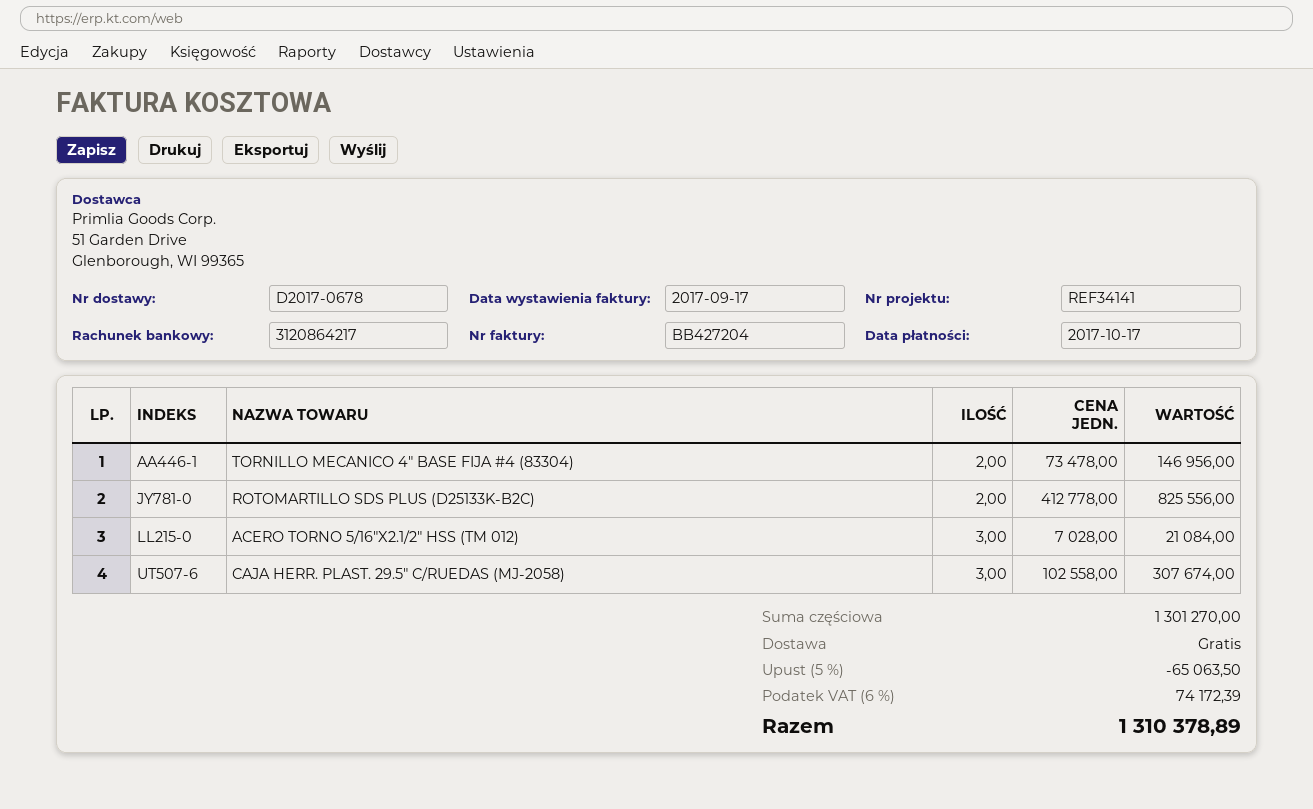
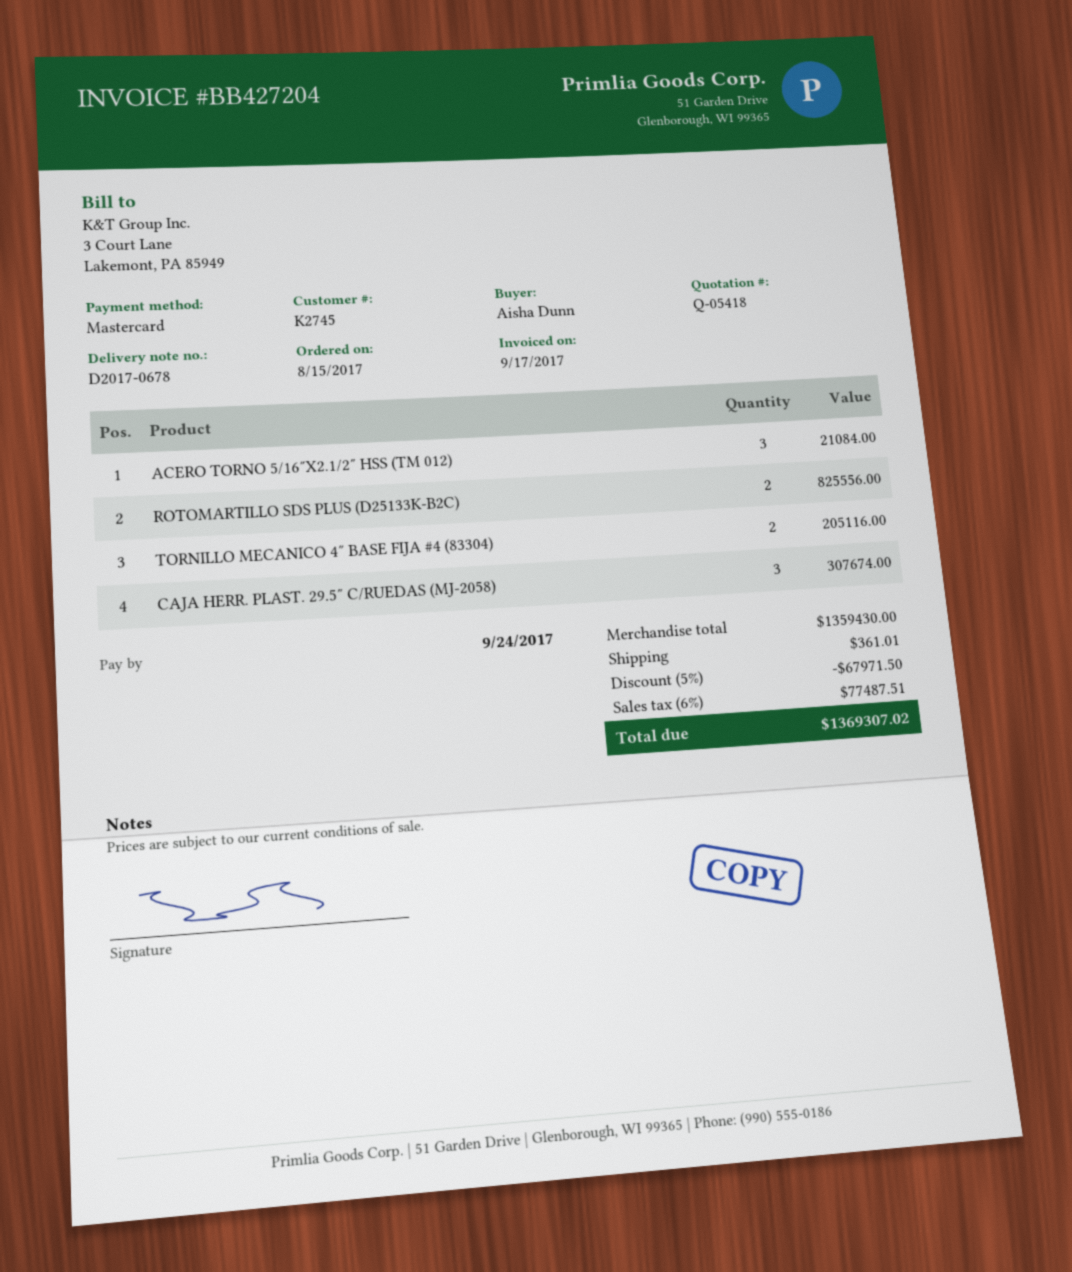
due date: 2017-10-17 -> 2017-09-24
TORNILLO MECANICO 4″ BASE FIJA #4 (83304): 2 for 146956.00 -> 2 for 205116.00
subtotal: 1301270.00 -> 1359430.00
discount: 5% = 65063.50 -> 5% = 67971.50
shipping: 0.00 -> 361.01
tax: 6% = 74172.39 -> 6% = 77487.51
total: 1310378.89 -> 1369307.02

